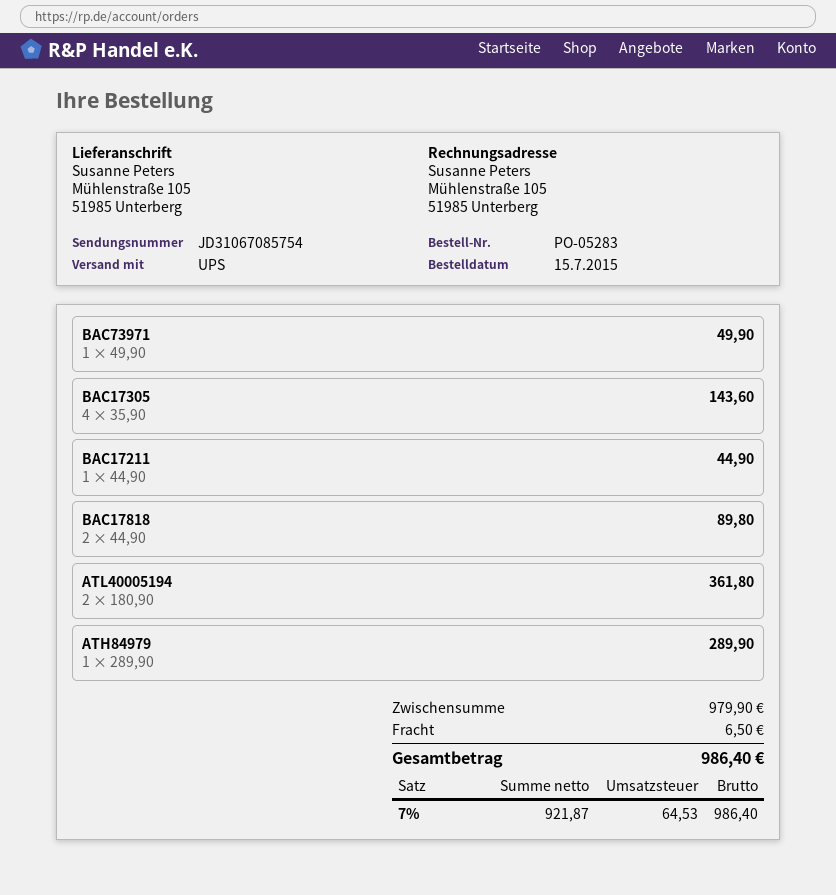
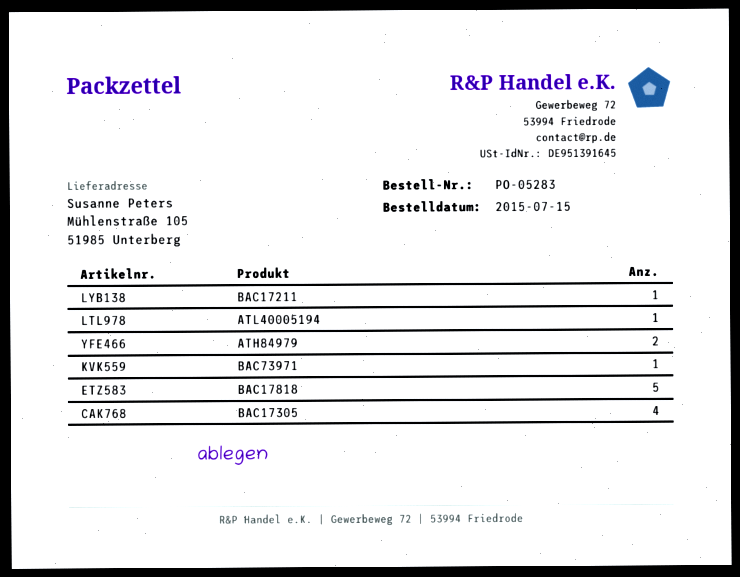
BAC17818: 2 -> 5
ATL40005194: 2 -> 1
ATH84979: 1 -> 2

